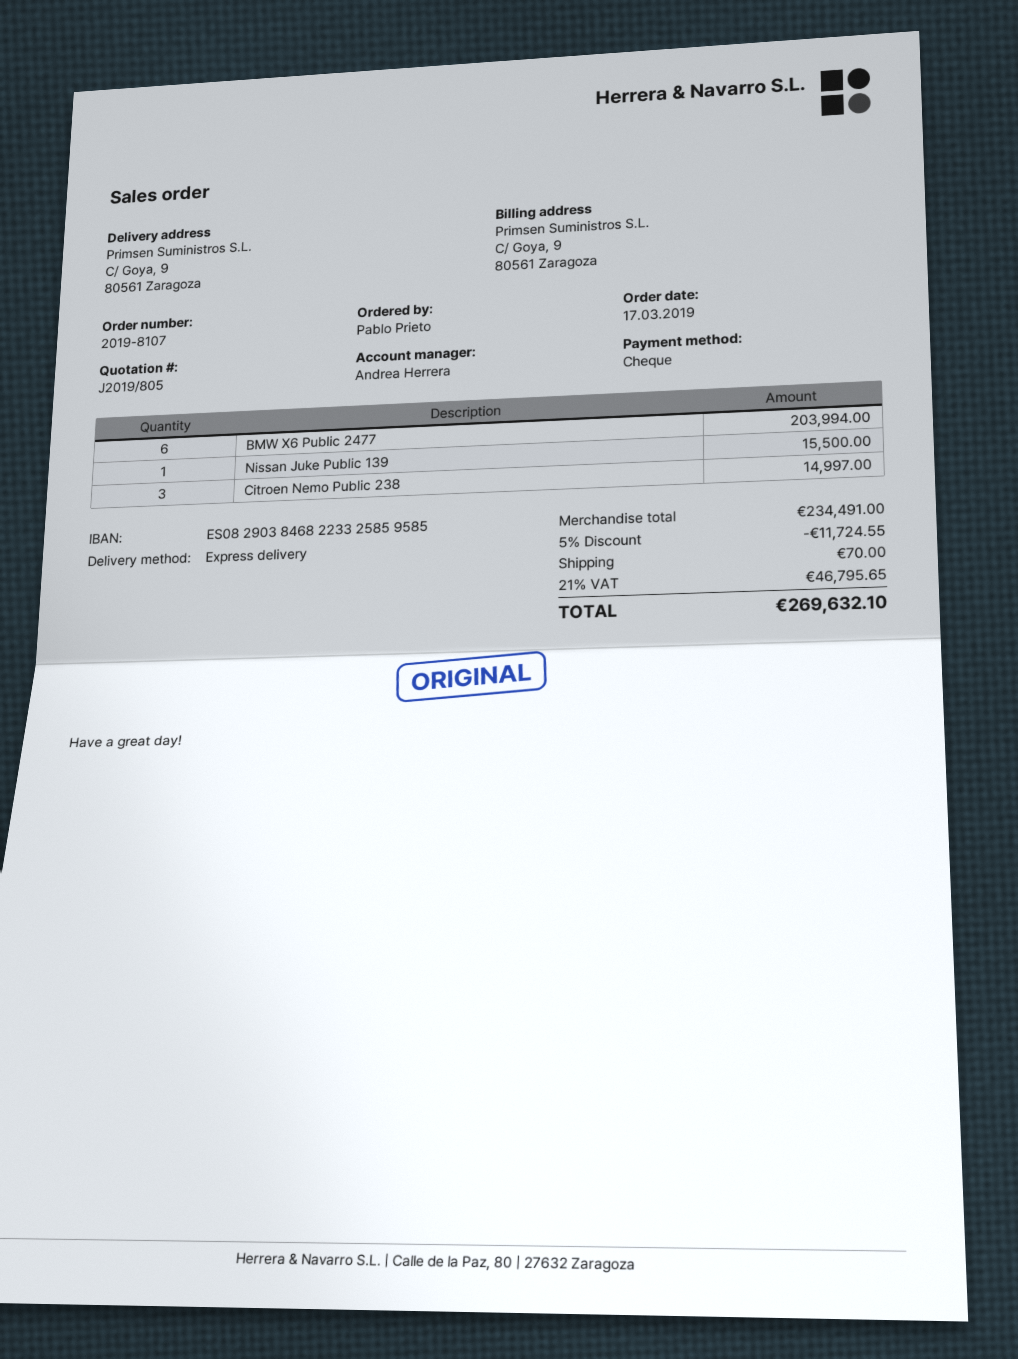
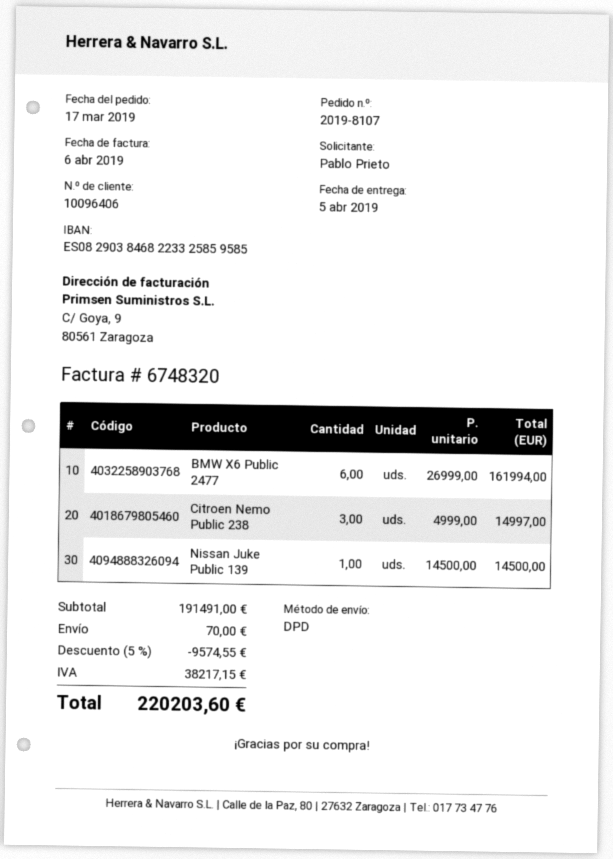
shipping method: express -> DPD
BMW X6 Public 2477: 6 for 203994.00 -> 6 for 161994.00
Nissan Juke Public 139: 1 for 15500.00 -> 1 for 14500.00
subtotal: 234491.00 -> 191491.00
discount: 5% = 11724.55 -> 5% = 9574.55
tax: 46795.65 -> 38217.15
total: 269632.10 -> 220203.60

